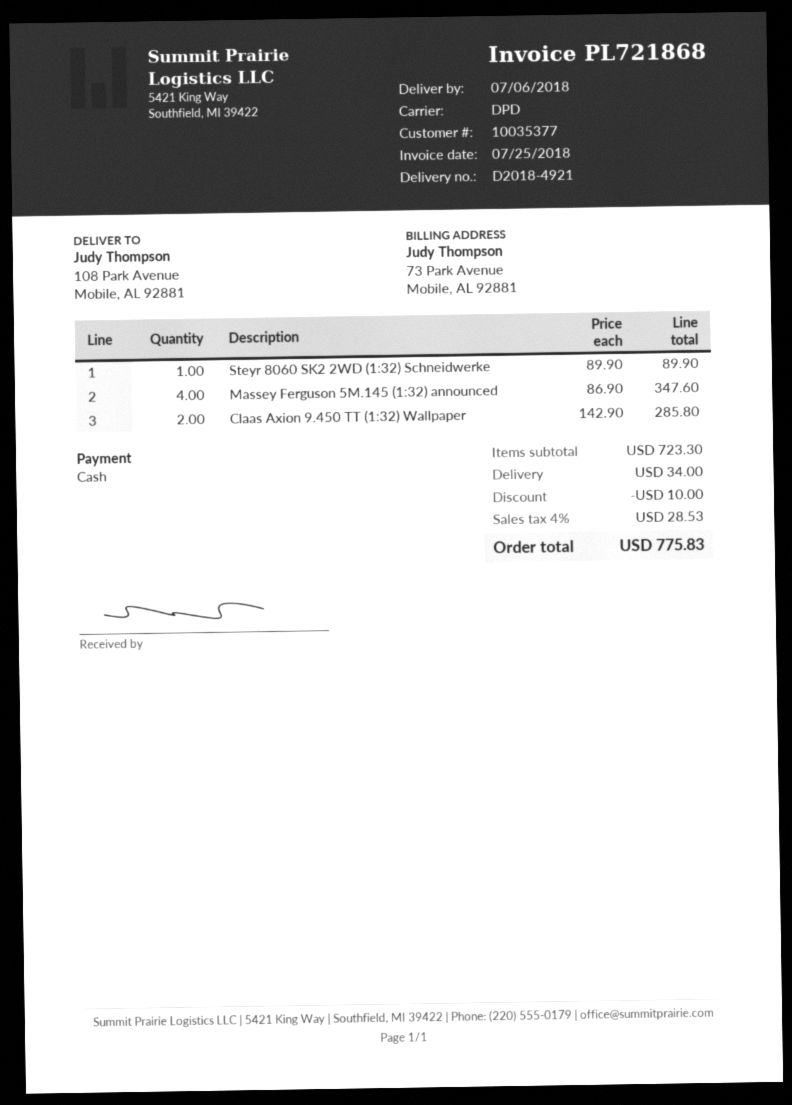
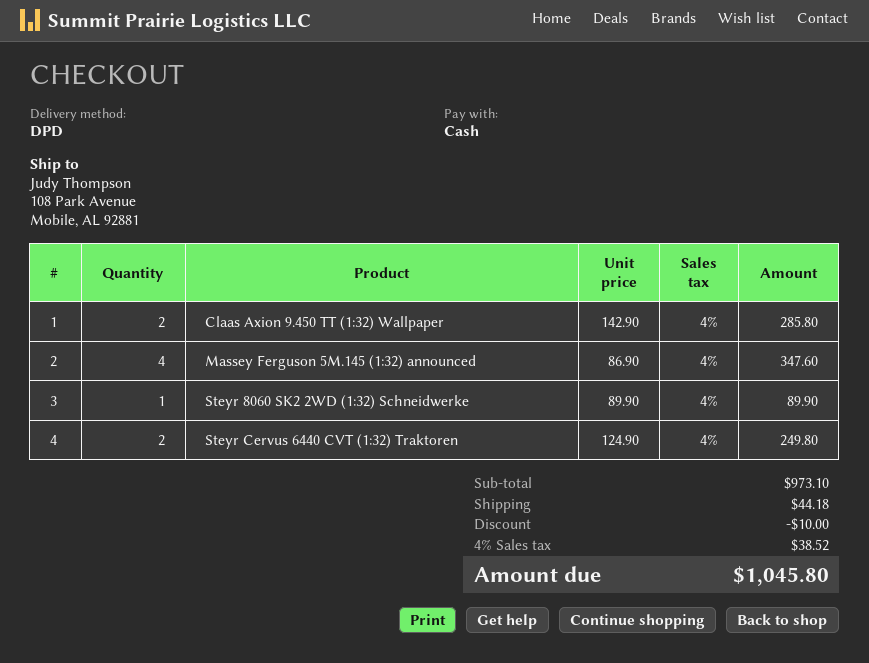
Steyr Cervus 6440 CVT (1:32) Traktoren: none -> 2 x 124.90 = 249.80
subtotal: 723.30 -> 973.10
shipping: 34.00 -> 44.18
tax: 4% = 28.53 -> 4% = 38.52
total: 775.83 -> 1045.80

